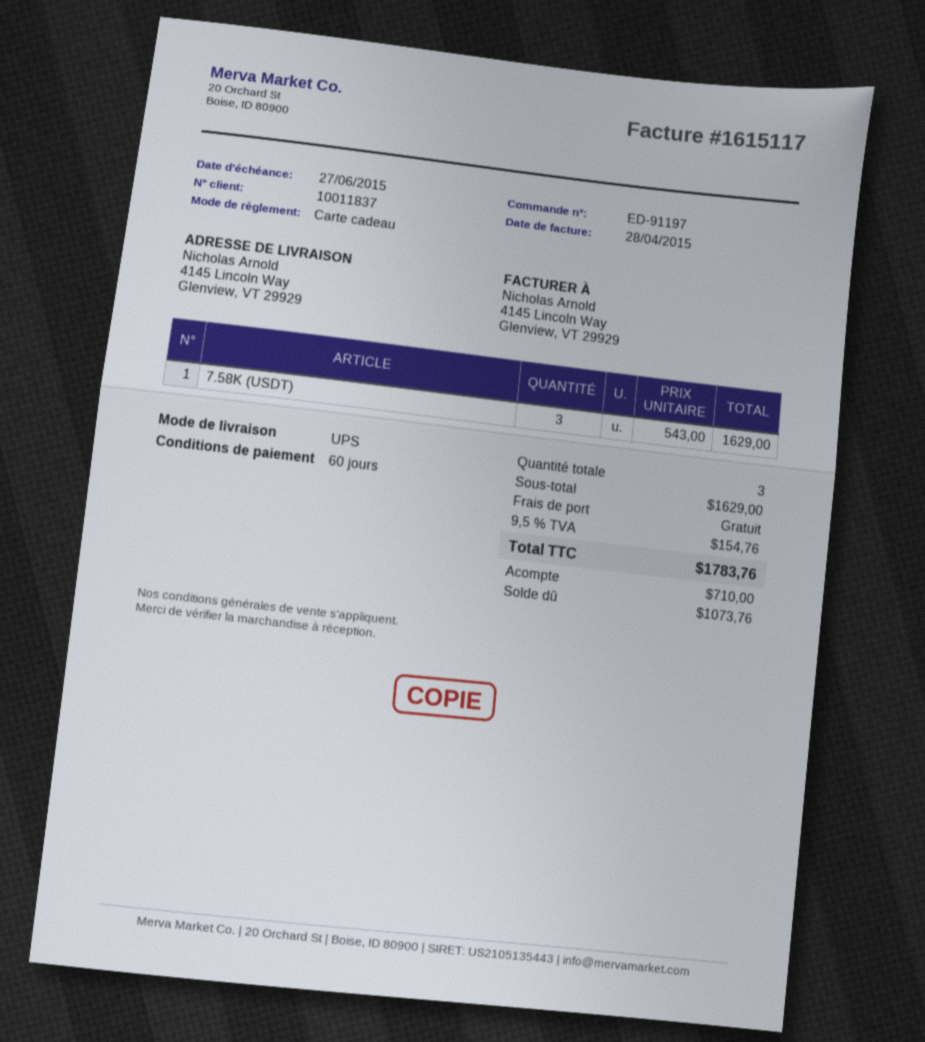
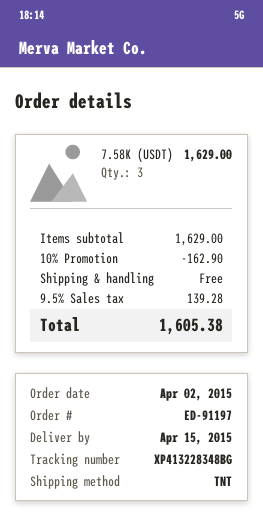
shipping method: UPS -> TNT
discount: none -> 10% = 162.90
tax: 9.5% = 154.76 -> 9.5% = 139.28
total: 1783.76 -> 1605.38

